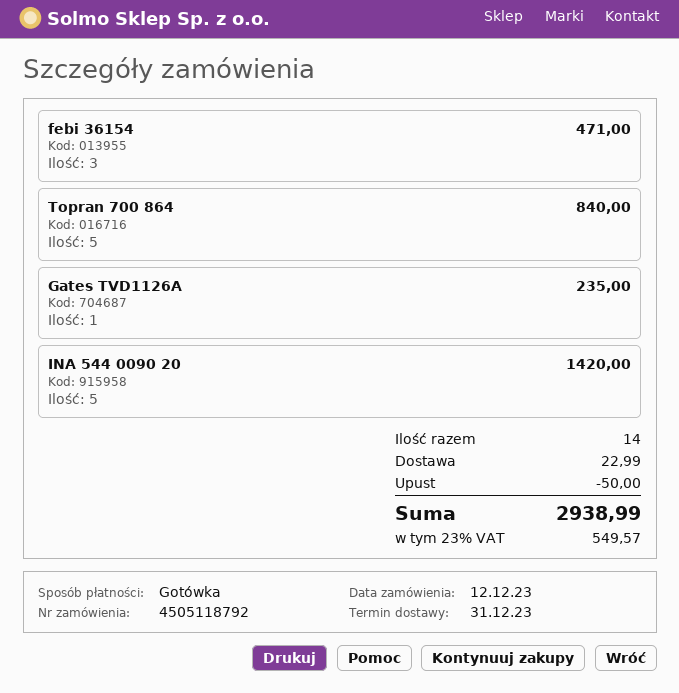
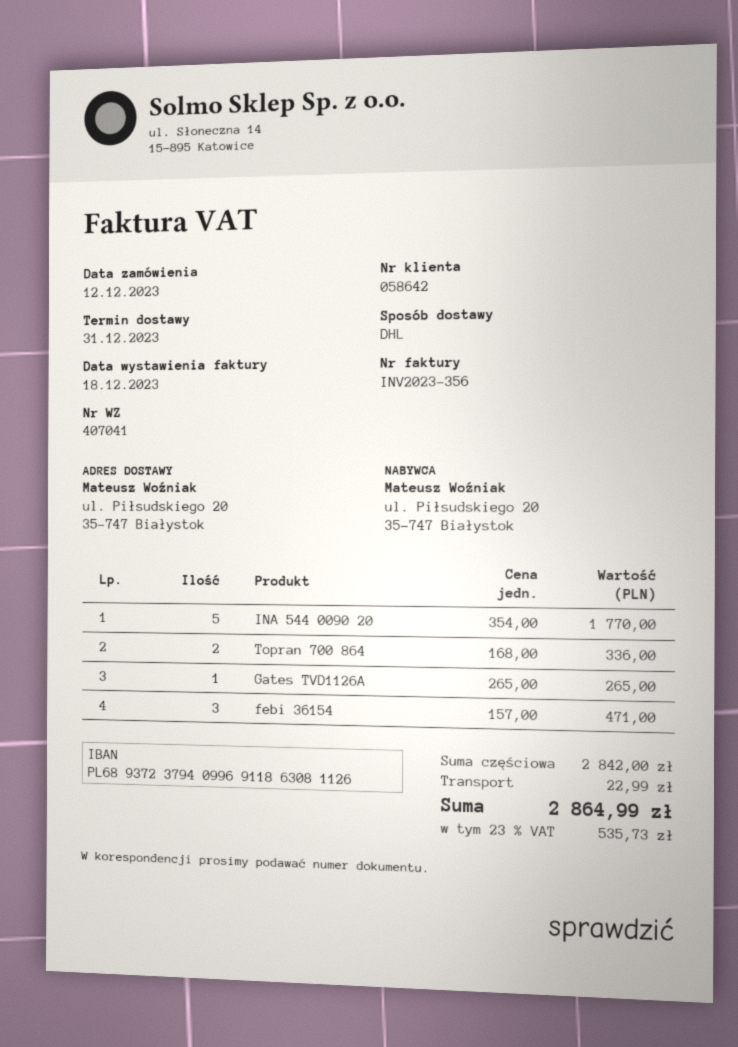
Topran 700 864: 5 for 840.00 -> 2 for 336.00
Gates TVD1126A: 1 for 235.00 -> 1 for 265.00
INA 544 0090 20: 5 for 1420.00 -> 5 for 1770.00
discount: 50.00 -> none
tax: 23% = 549.57 -> 23% = 535.73
total: 2938.99 -> 2864.99

